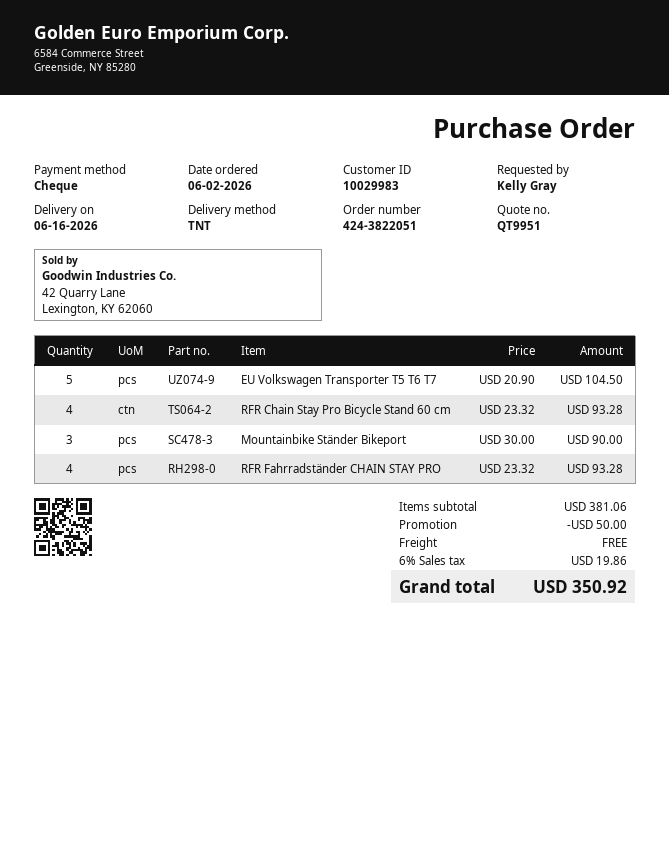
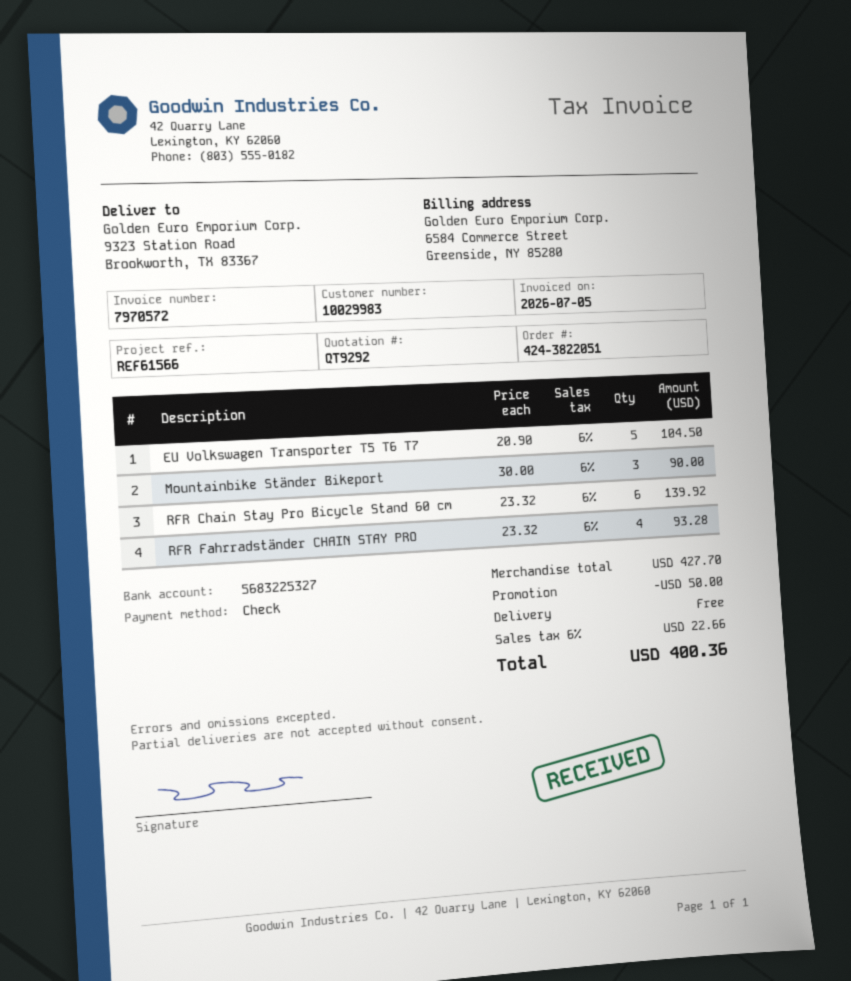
quote number: QT9951 -> QT9292
RFR Chain Stay Pro Bicycle Stand 60 cm: 4 x 23.32 = 93.28 -> 6 x 23.32 = 139.92
subtotal: 381.06 -> 427.70
tax: 6% = 19.86 -> 6% = 22.66
total: 350.92 -> 400.36

